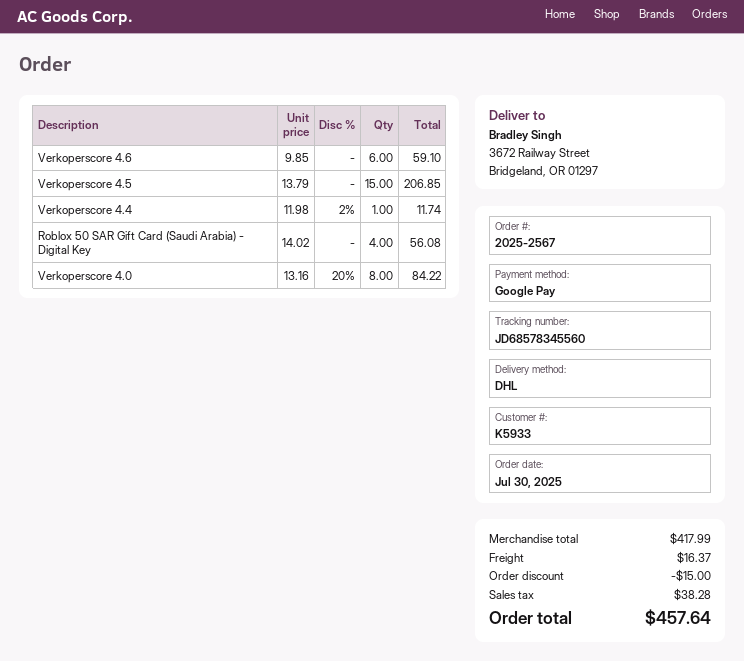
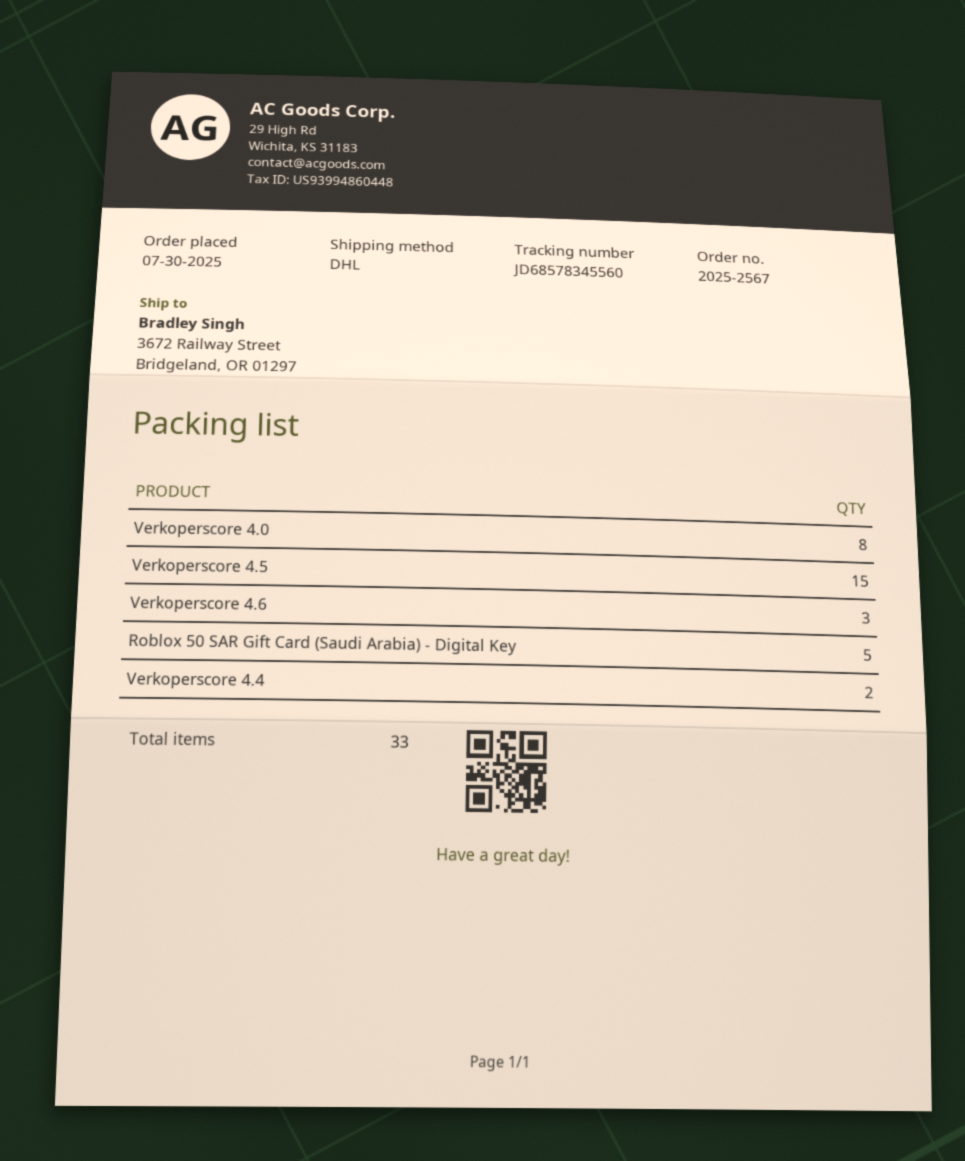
Verkoperscore 4.6: 6 -> 3
Verkoperscore 4.4: 1 -> 2
Roblox 50 SAR Gift Card (Saudi Arabia) - Digital Key: 4 -> 5

